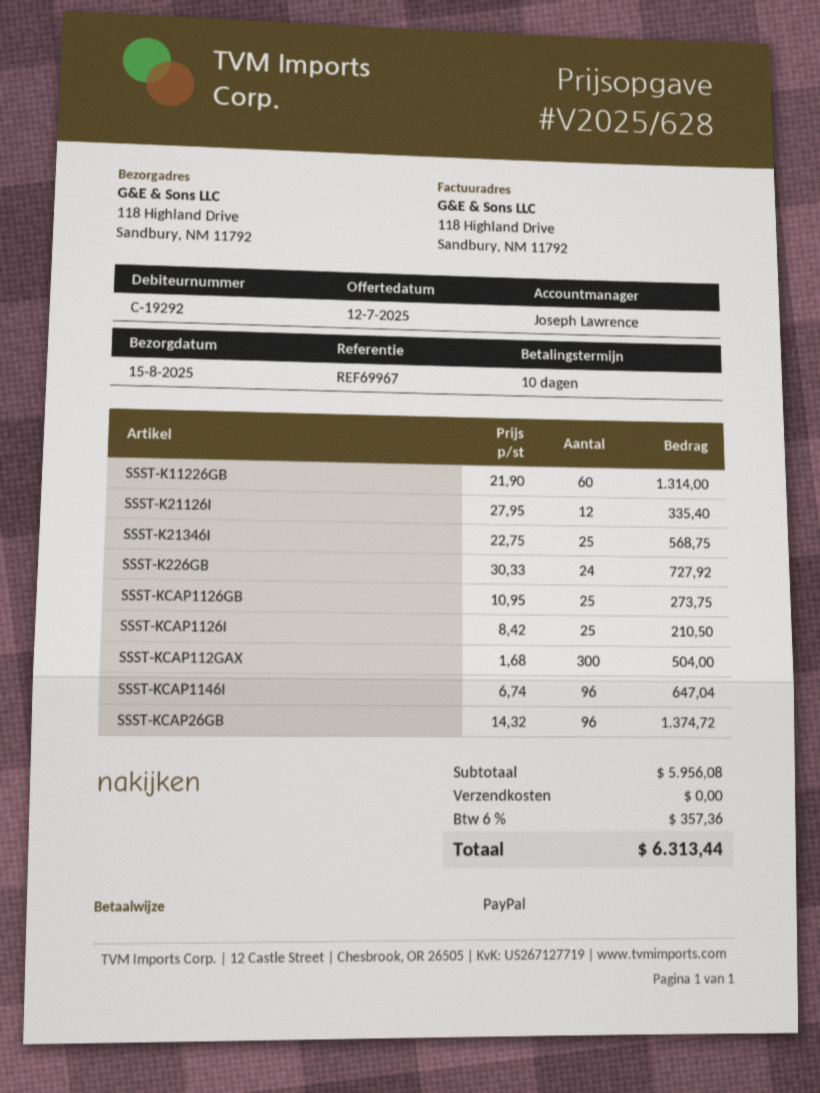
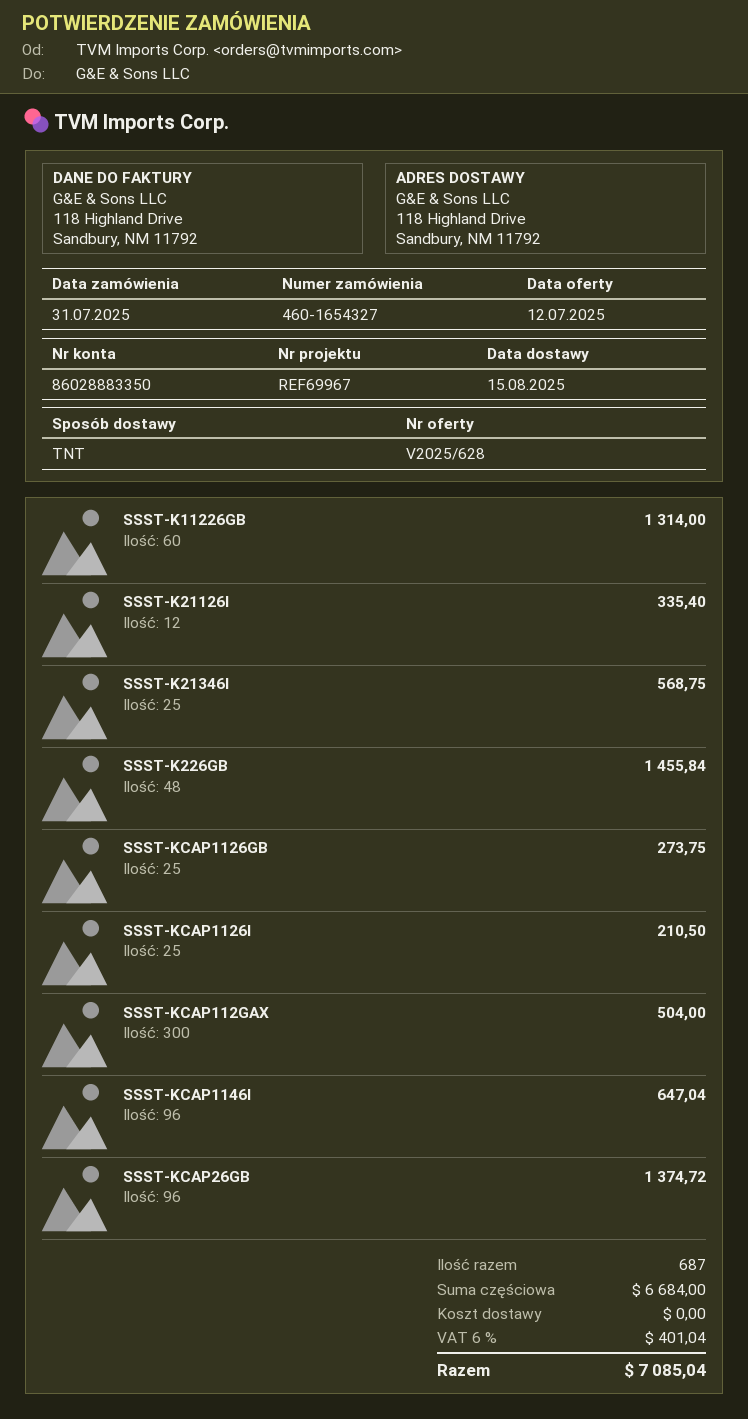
SSST-K226GB: 24 for 727.92 -> 48 for 1455.84
subtotal: 5956.08 -> 6684.00
tax: 6% = 357.36 -> 6% = 401.04
total: 6313.44 -> 7085.04

